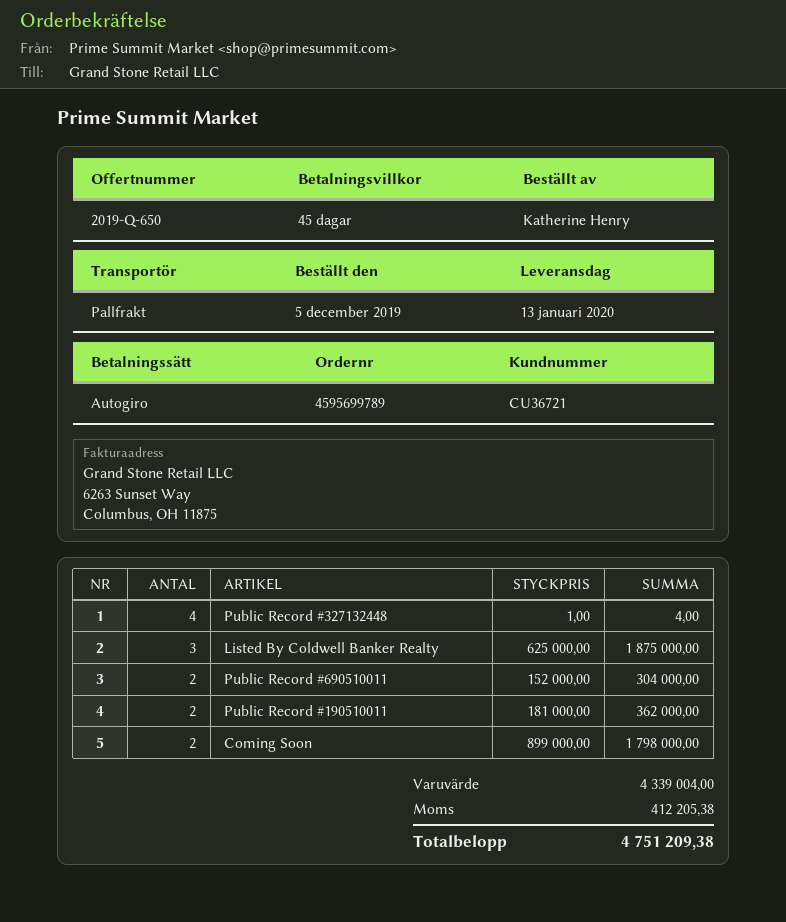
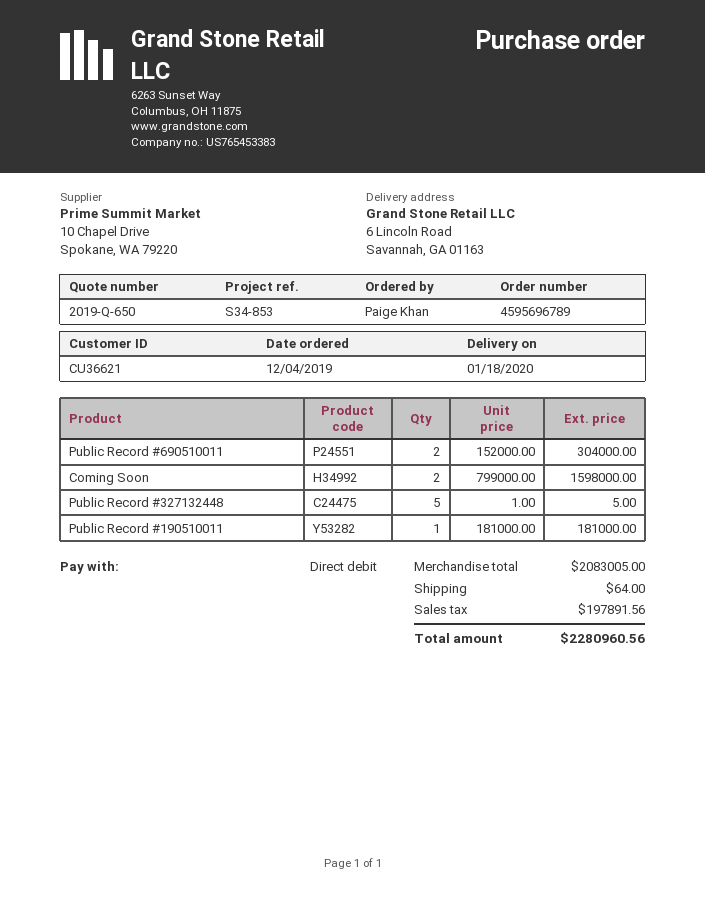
order number: 4595699789 -> 4595696789
order date: 2019-12-05 -> 2019-12-04
delivery date: 2020-01-13 -> 2020-01-18
customer number: CU36721 -> CU36621
ordered by: Katherine Henry -> Paige Khan
Public Record #327132448: 4 x 1.00 = 4.00 -> 5 x 1.00 = 5.00
Listed By Coldwell Banker Realty: 3 x 625000.00 = 1875000.00 -> none
Public Record #190510011: 2 x 181000.00 = 362000.00 -> 1 x 181000.00 = 181000.00
Coming Soon: 2 x 899000.00 = 1798000.00 -> 2 x 799000.00 = 1598000.00
subtotal: 4339004.00 -> 2083005.00
shipping: none -> 64.00
tax: 412205.38 -> 197891.56
total: 4751209.38 -> 2280960.56

